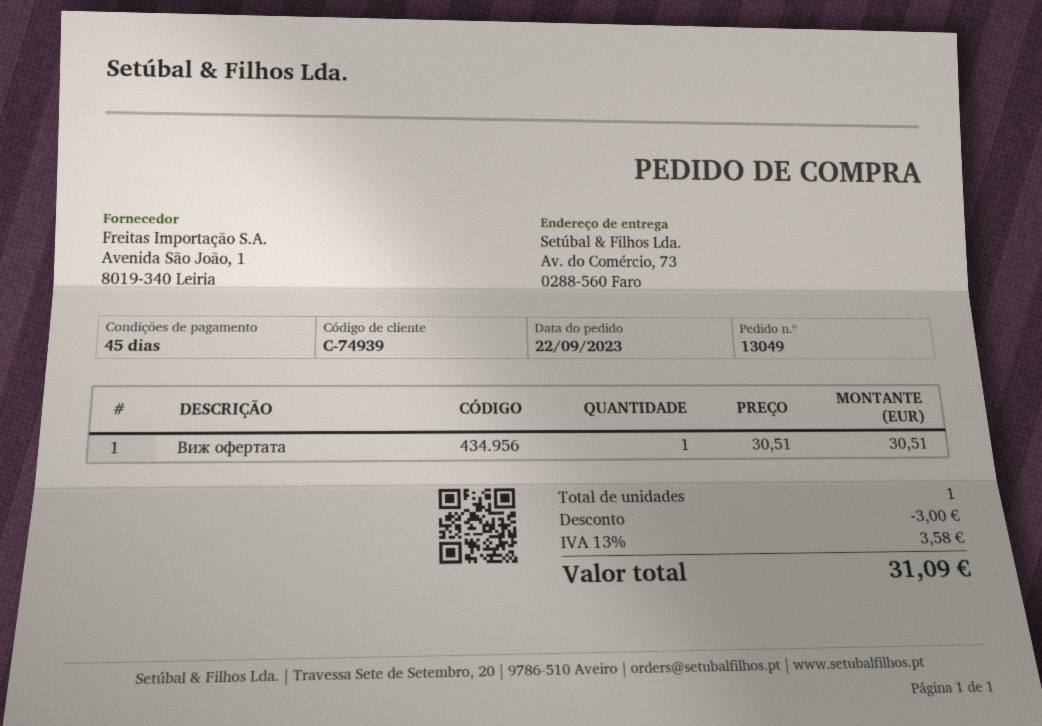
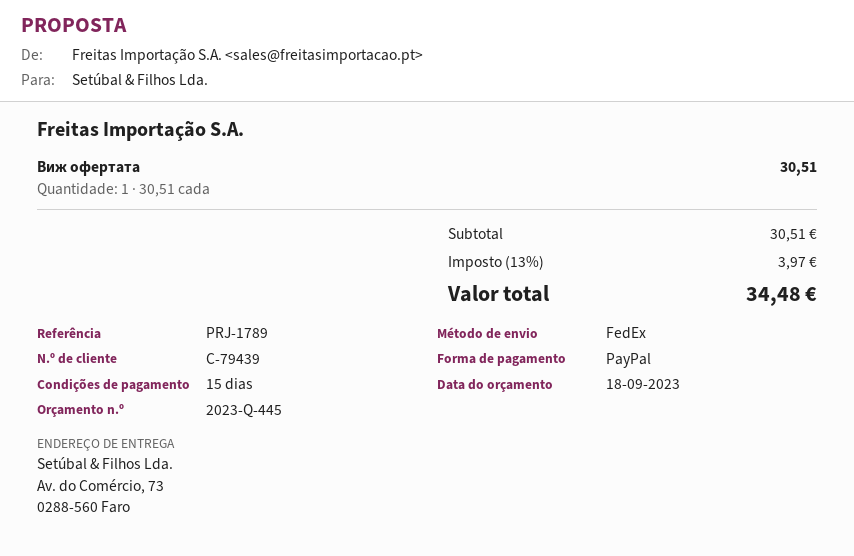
payment terms: 45 days -> 15 days
customer number: C-74939 -> C-79439
discount: 3.00 -> none
tax: 13% = 3.58 -> 13% = 3.97
total: 31.09 -> 34.48

